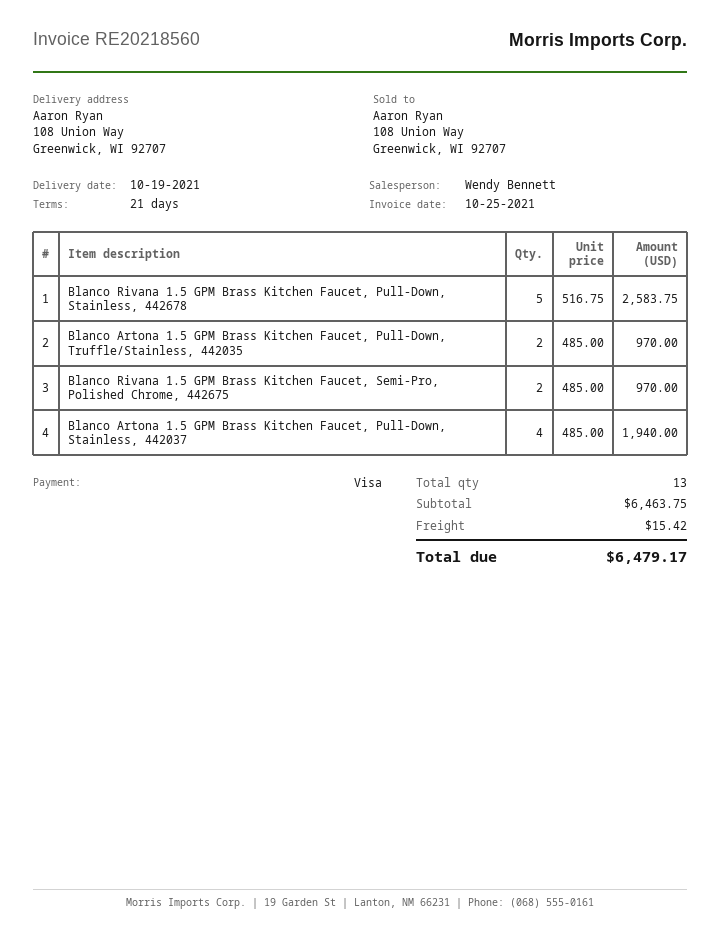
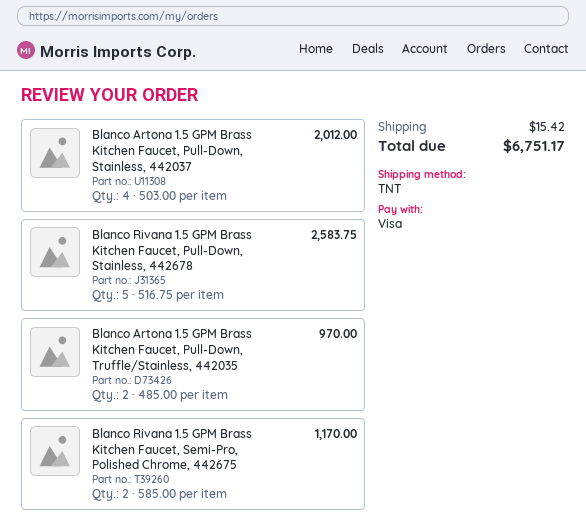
Blanco Rivana 1.5 GPM Brass Kitchen Faucet, Semi-Pro, Polished Chrome, 442675: 2 x 485.00 = 970.00 -> 2 x 585.00 = 1170.00
Blanco Artona 1.5 GPM Brass Kitchen Faucet, Pull-Down, Stainless, 442037: 4 x 485.00 = 1940.00 -> 4 x 503.00 = 2012.00
total: 6479.17 -> 6751.17

